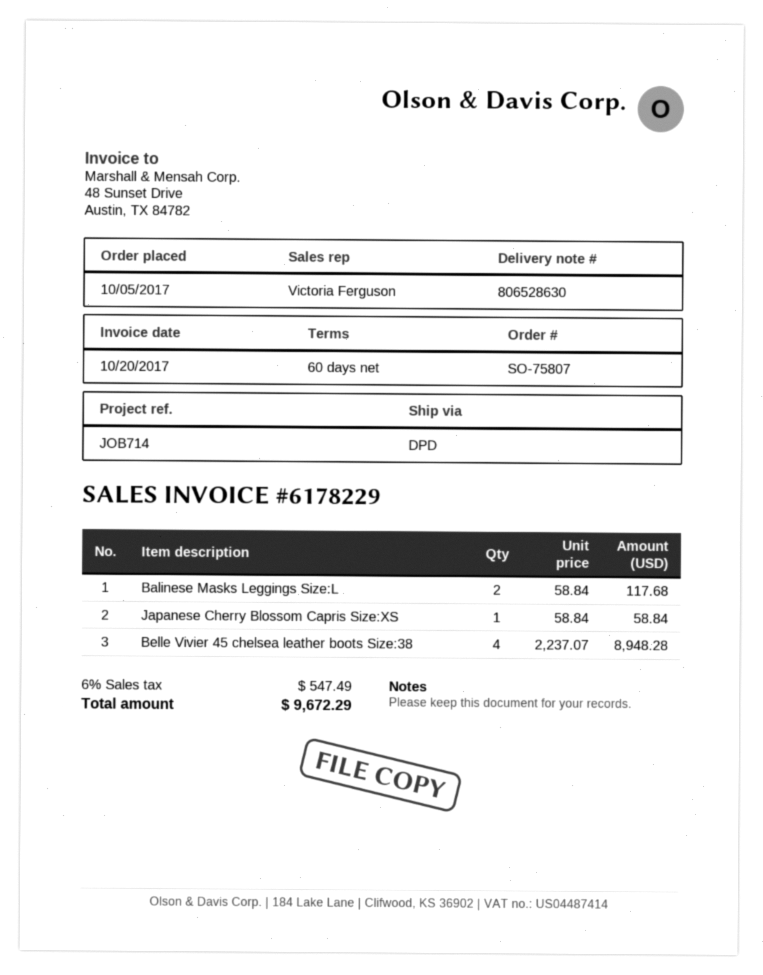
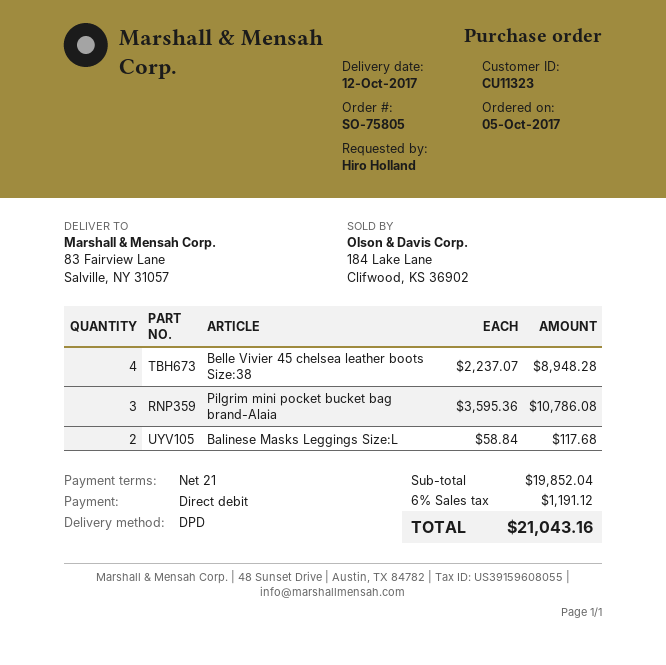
order number: SO-75807 -> SO-75805
payment terms: 60 days -> 21 days
Japanese Cherry Blossom Capris Size:XS: 1 x 58.84 = 58.84 -> none
Pilgrim mini pocket bucket bag brand-Alaia: none -> 3 x 3595.36 = 10786.08
tax: 6% = 547.49 -> 6% = 1191.12
total: 9672.29 -> 21043.16

